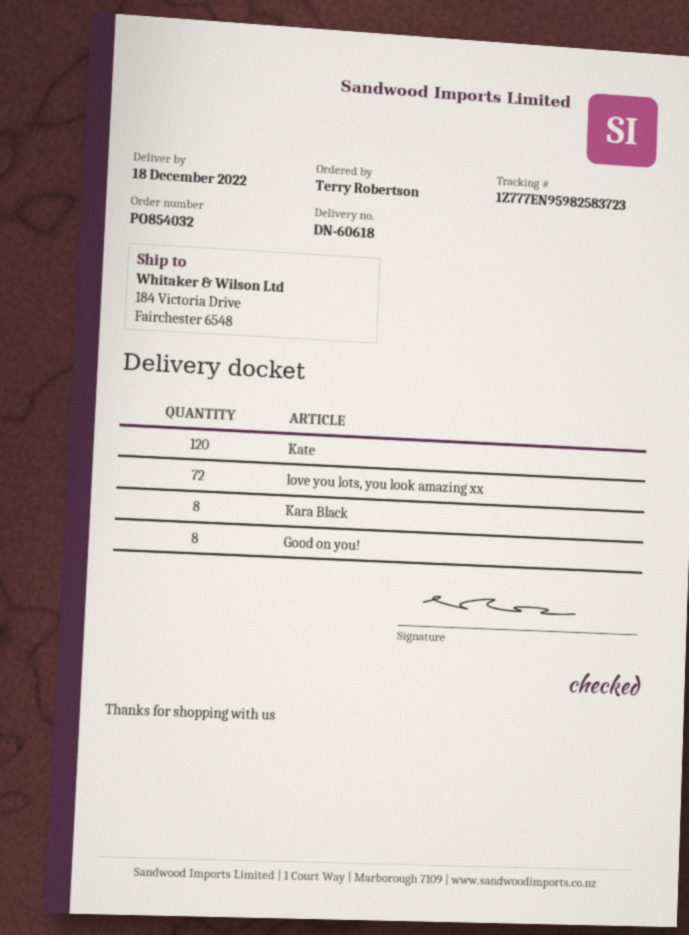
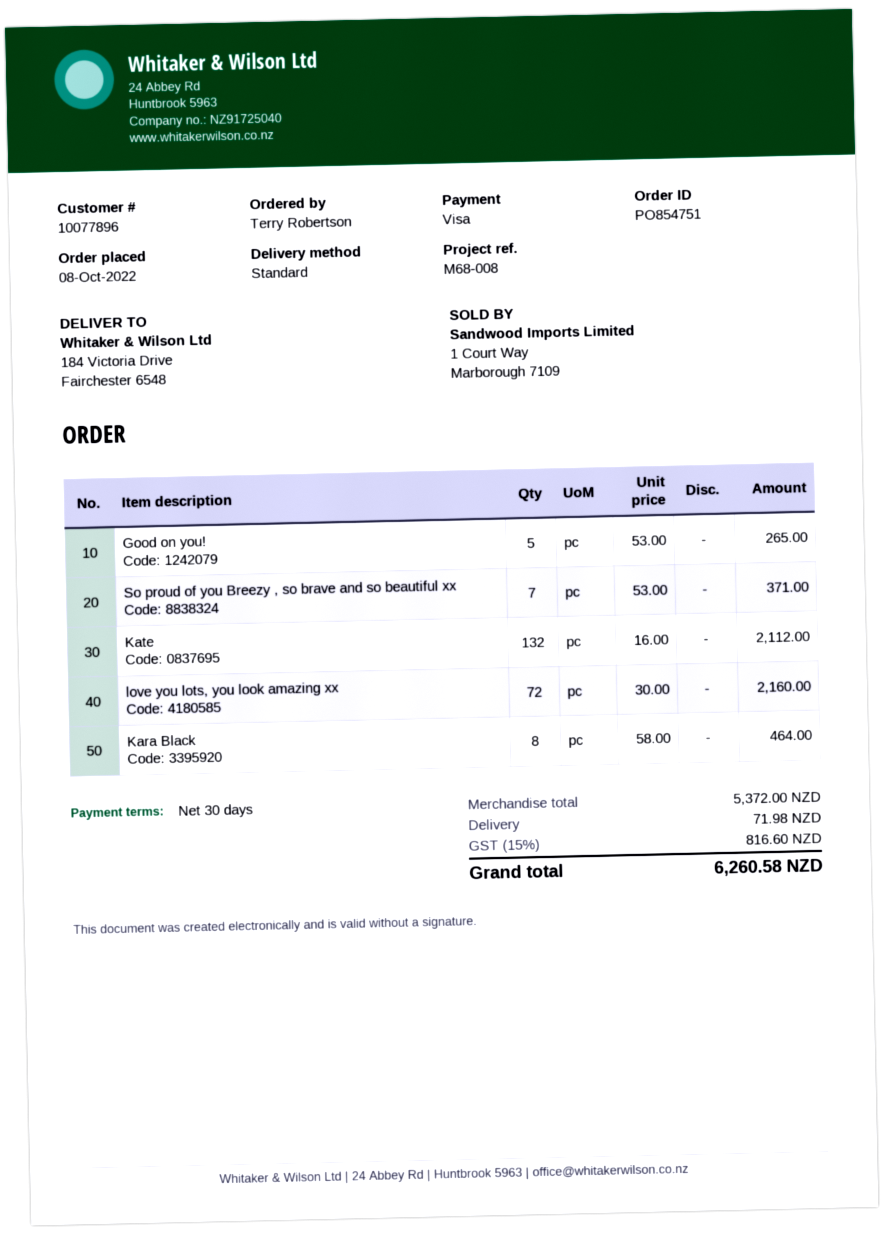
order number: PO854032 -> PO854751
Kate: 120 -> 132
Good on you!: 8 -> 5
So proud of you Breezy , so brave and so beautiful xx: none -> 7

